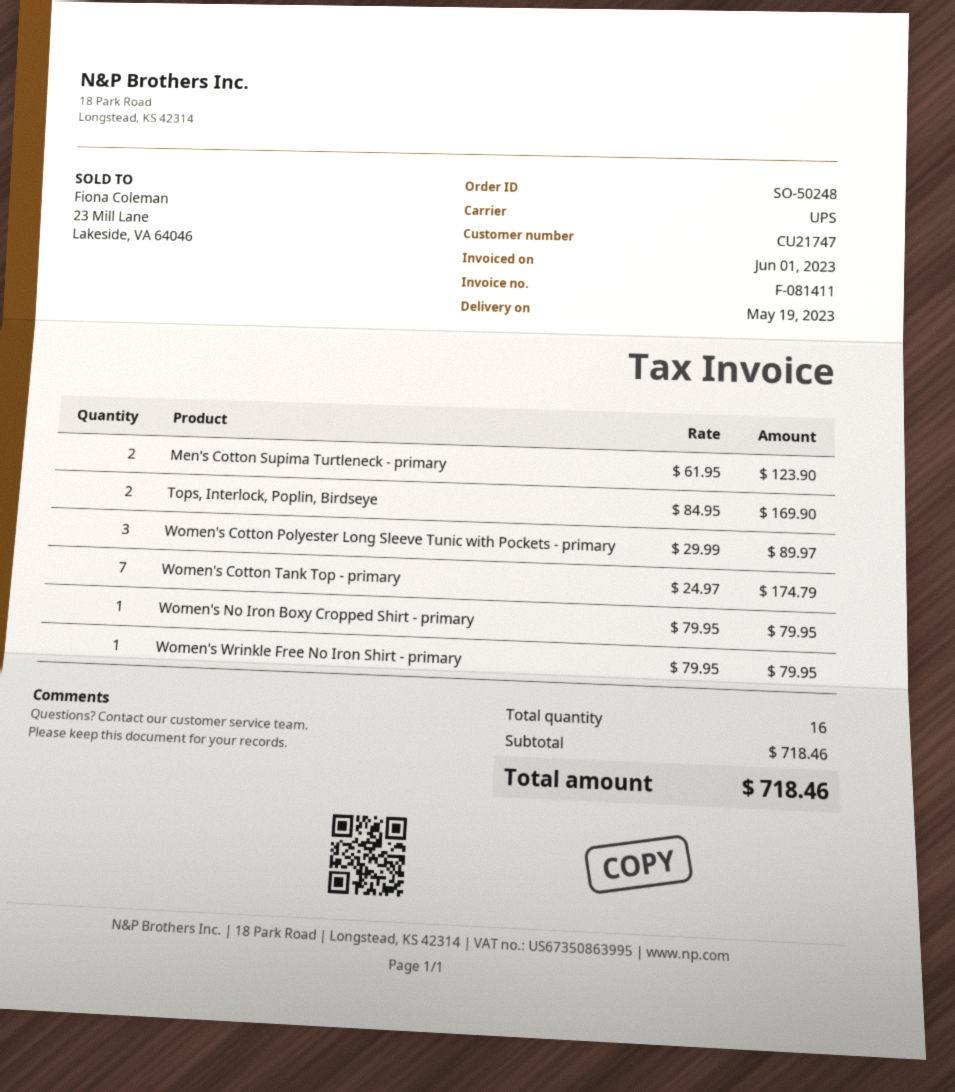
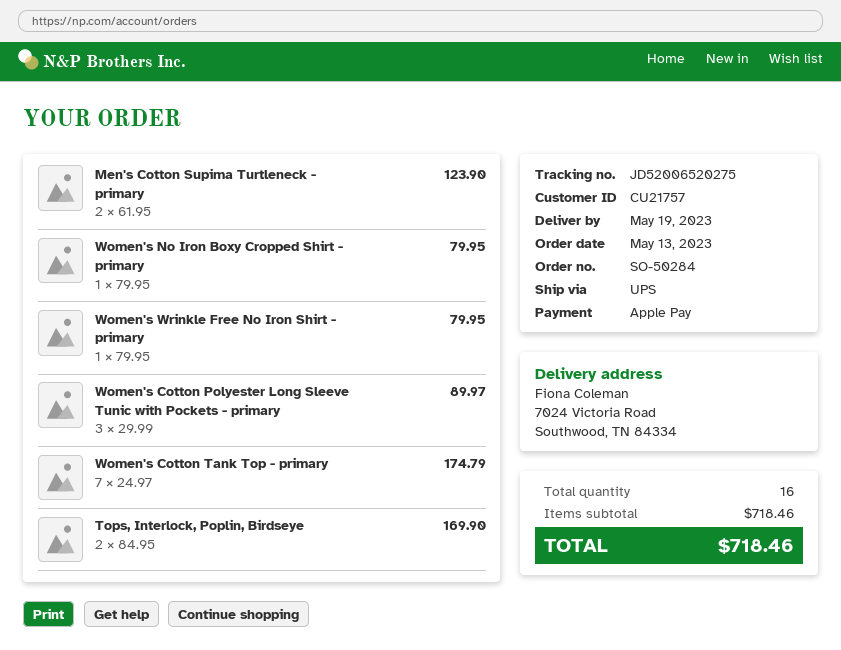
order number: SO-50248 -> SO-50284
customer number: CU21747 -> CU21757

